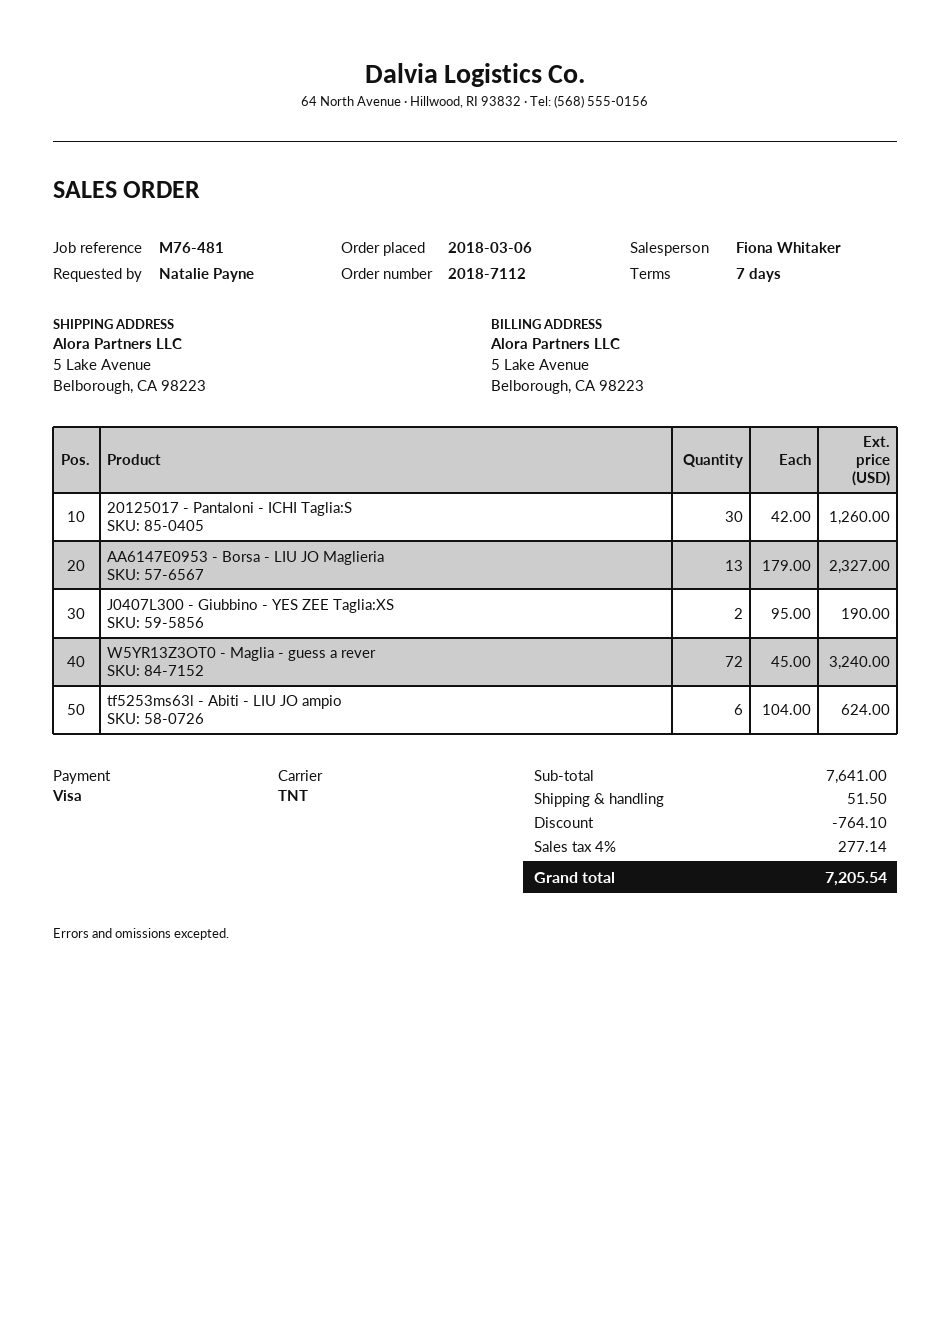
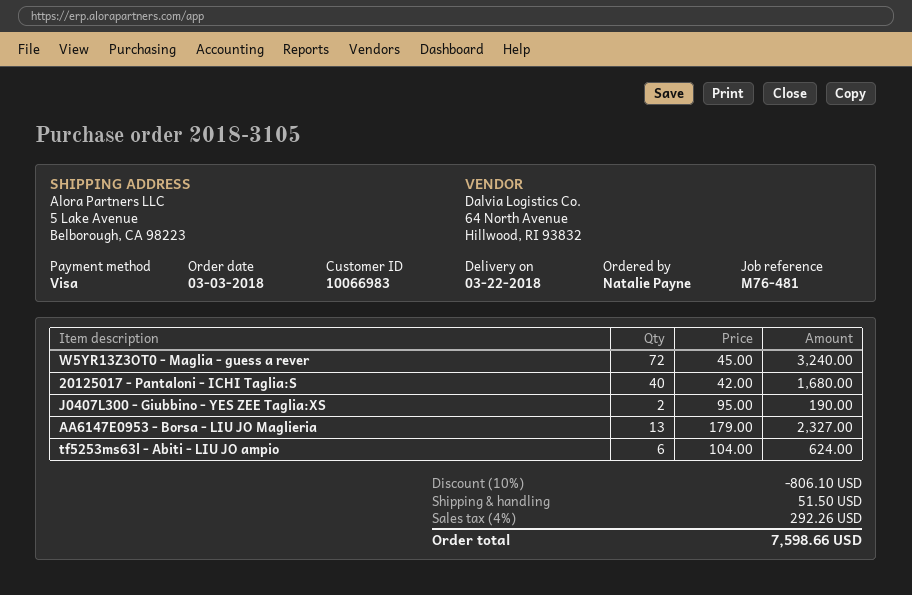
order number: 2018-7112 -> 2018-3105
order date: 2018-03-06 -> 2018-03-03
20125017 - Pantaloni - ICHI Taglia:S: 30 x 42.00 = 1260.00 -> 40 x 42.00 = 1680.00
discount: 764.10 -> 806.10
tax: 4% = 277.14 -> 4% = 292.26
total: 7205.54 -> 7598.66

